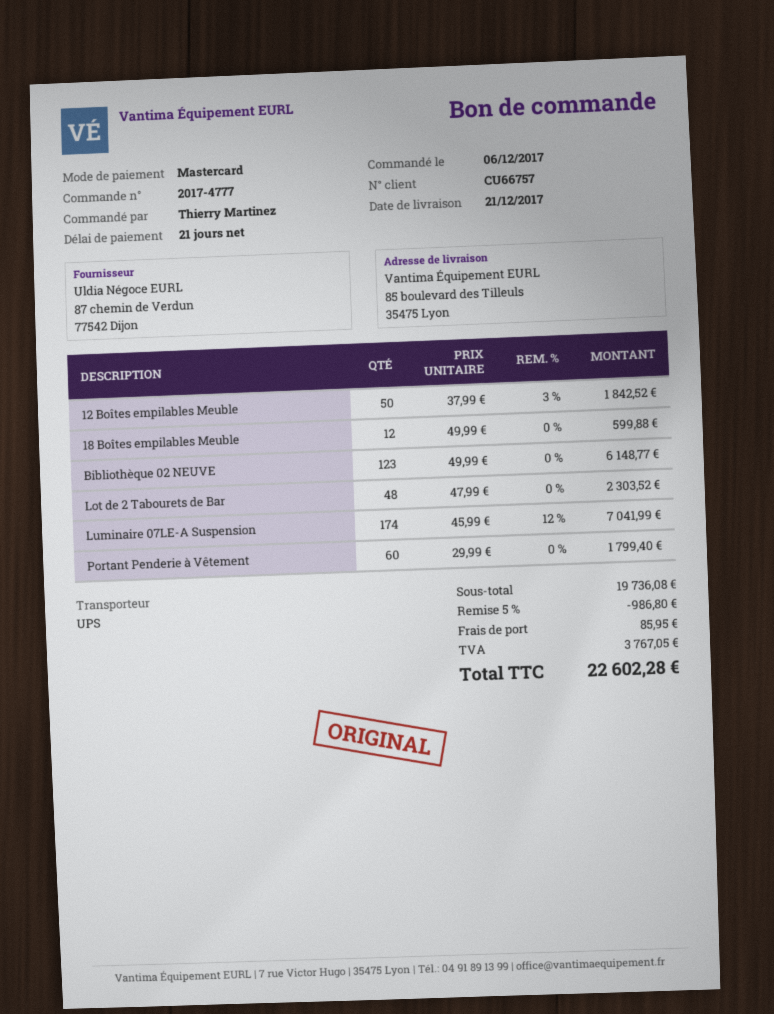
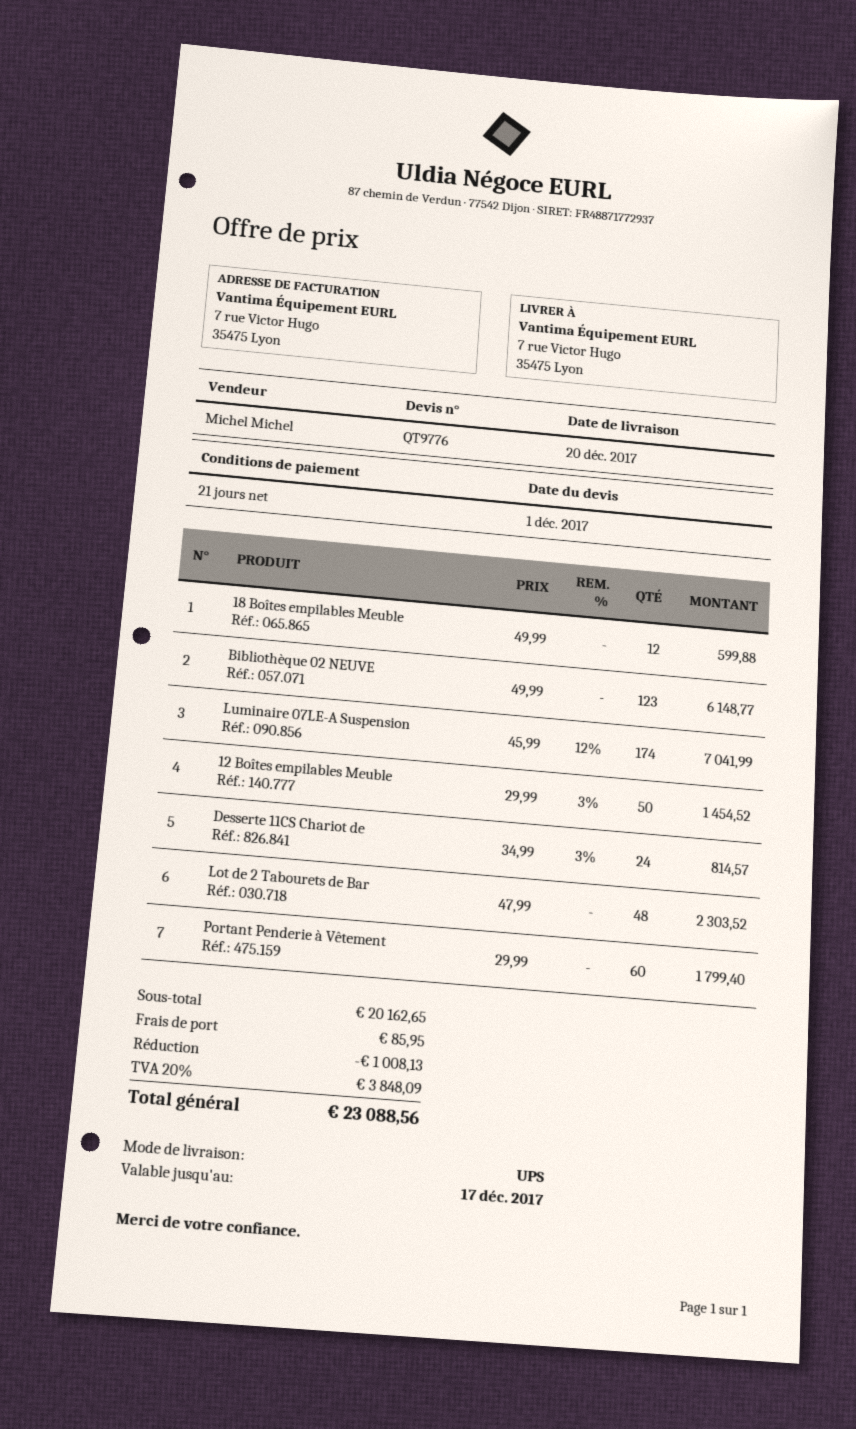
delivery date: 2017-12-21 -> 2017-12-20
ship to: 85 boulevard des Tilleuls, 35475 Lyon -> 7 rue Victor Hugo, 35475 Lyon
12 Boîtes empilables Meuble: 50 x 37.99 - 3% = 1842.52 -> 50 x 29.99 - 3% = 1454.52
Desserte 11CS Chariot de: none -> 24 x 34.99 - 3% = 814.57
subtotal: 19736.08 -> 20162.65
discount: 986.80 -> 1008.13
tax: 3767.05 -> 3848.09
total: 22602.28 -> 23088.56

